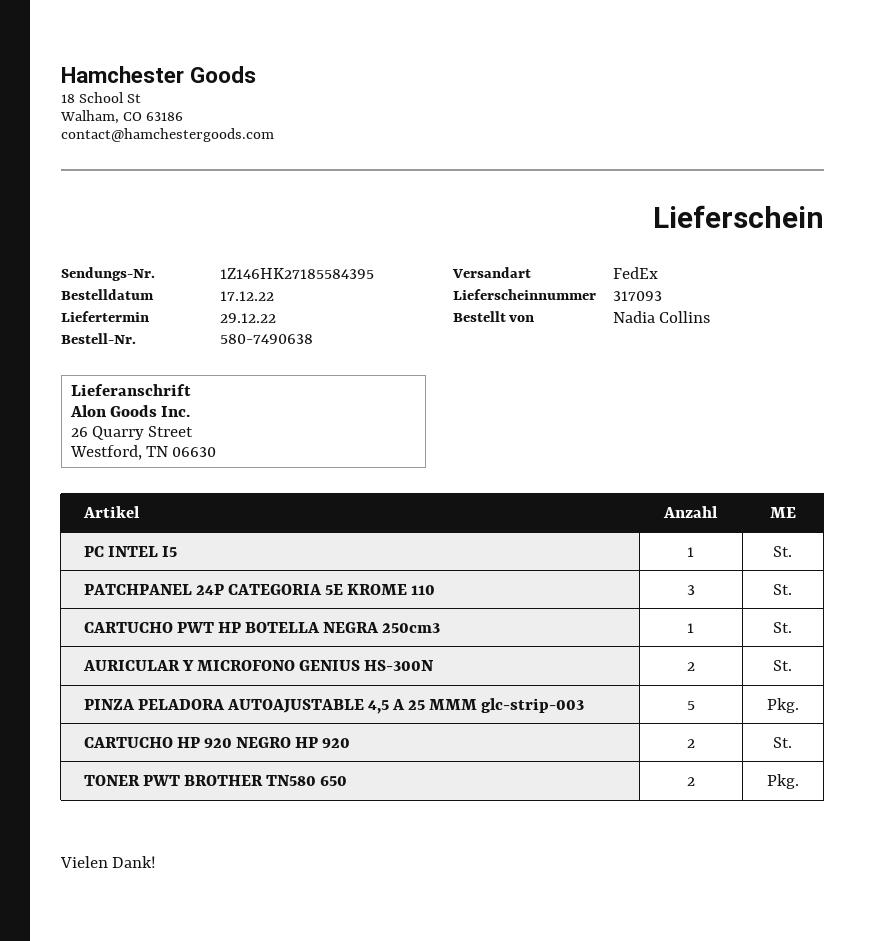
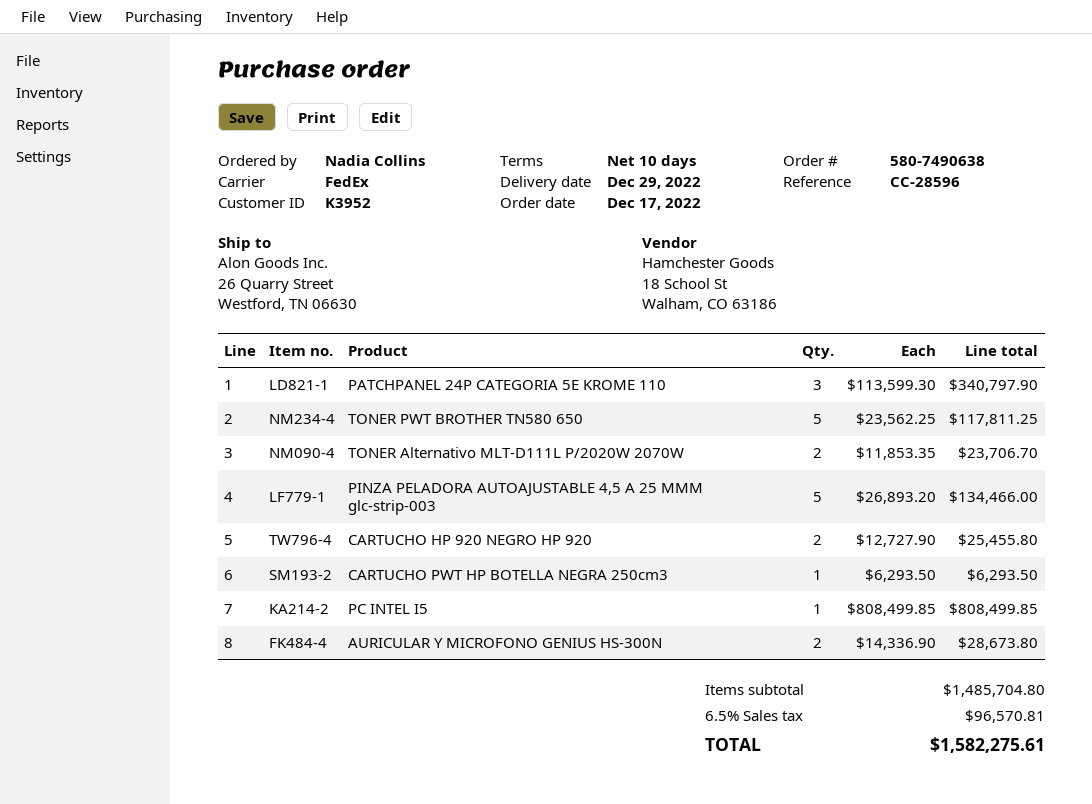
TONER PWT BROTHER TN580 650: 2 -> 5
TONER Alternativo MLT-D111L P/2020W 2070W: none -> 2

